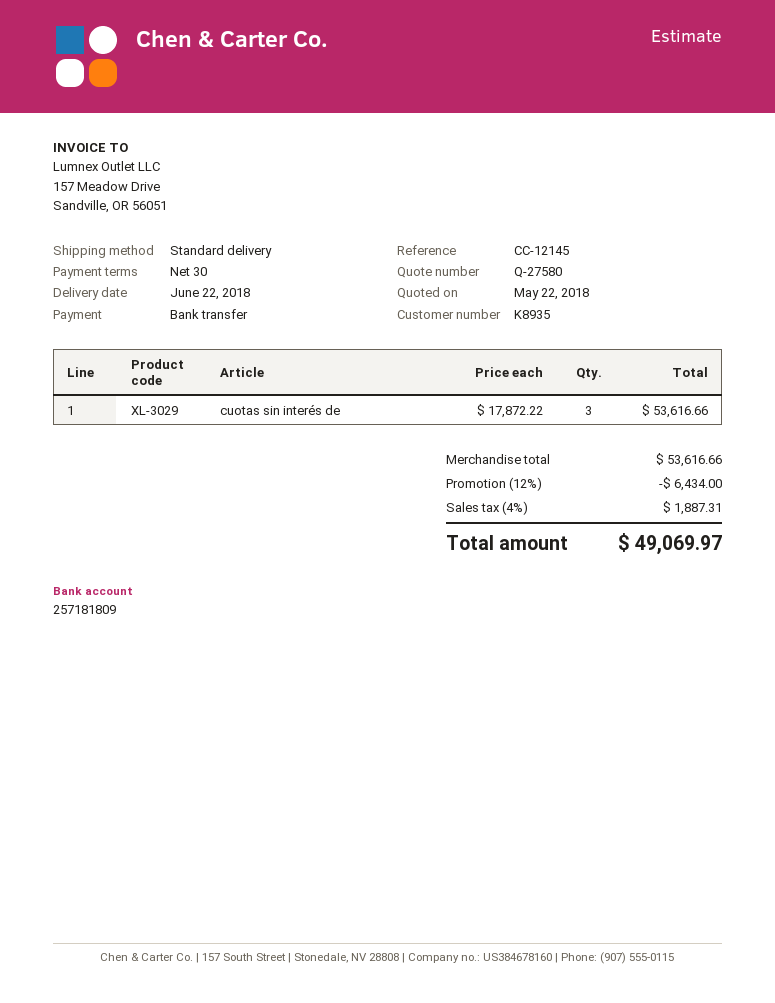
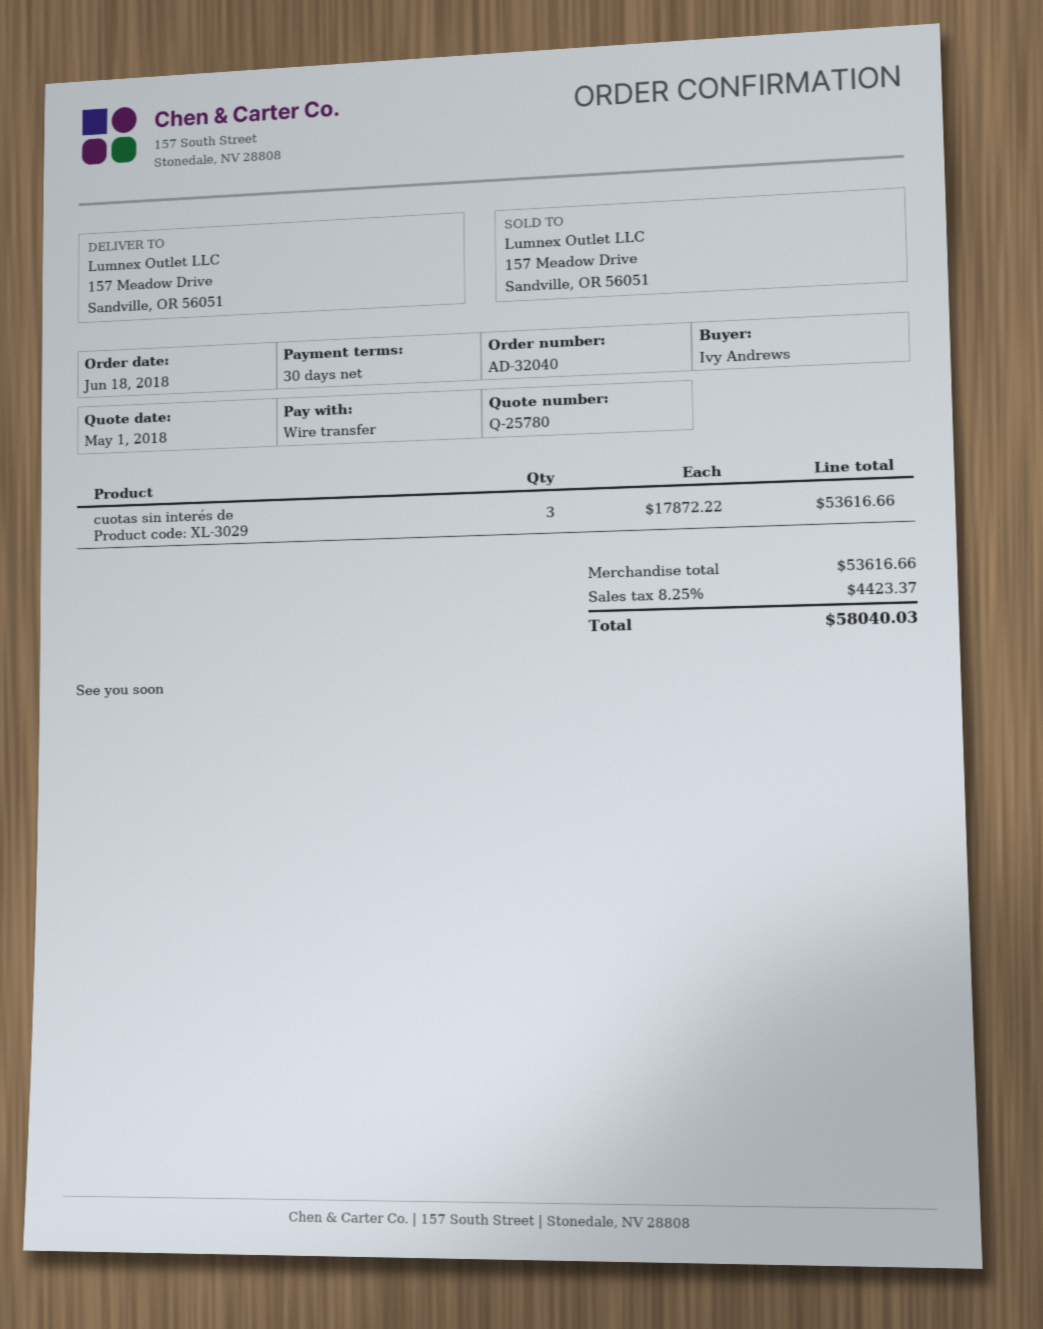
quote number: Q-27580 -> Q-25780
quote date: 2018-05-22 -> 2018-05-01
discount: 12% = 6434.00 -> none
tax: 4% = 1887.31 -> 8.25% = 4423.37
total: 49069.97 -> 58040.03

